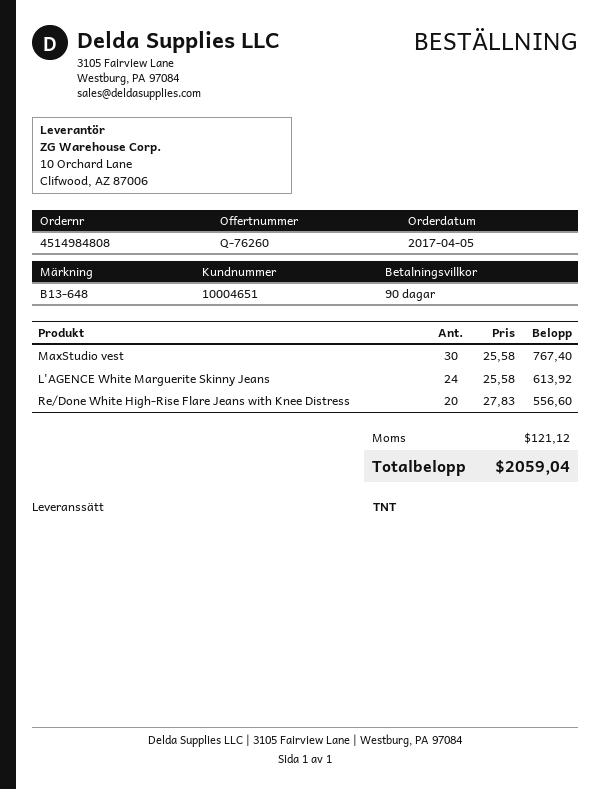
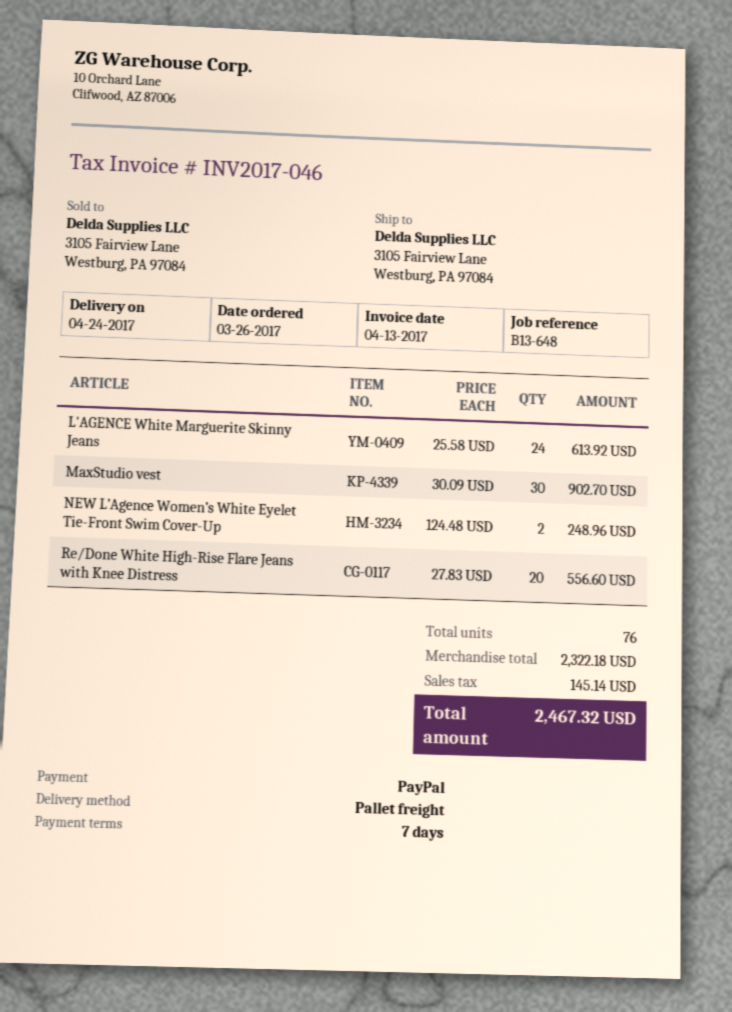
order date: 2017-04-05 -> 2017-03-26
payment terms: 90 days -> 7 days
shipping method: TNT -> pallet freight
MaxStudio vest: 30 x 25.58 = 767.40 -> 30 x 30.09 = 902.70
NEW L’Agence Women’s White Eyelet Tie-Front Swim Cover-Up: none -> 2 x 124.48 = 248.96
tax: 121.12 -> 145.14
total: 2059.04 -> 2467.32

